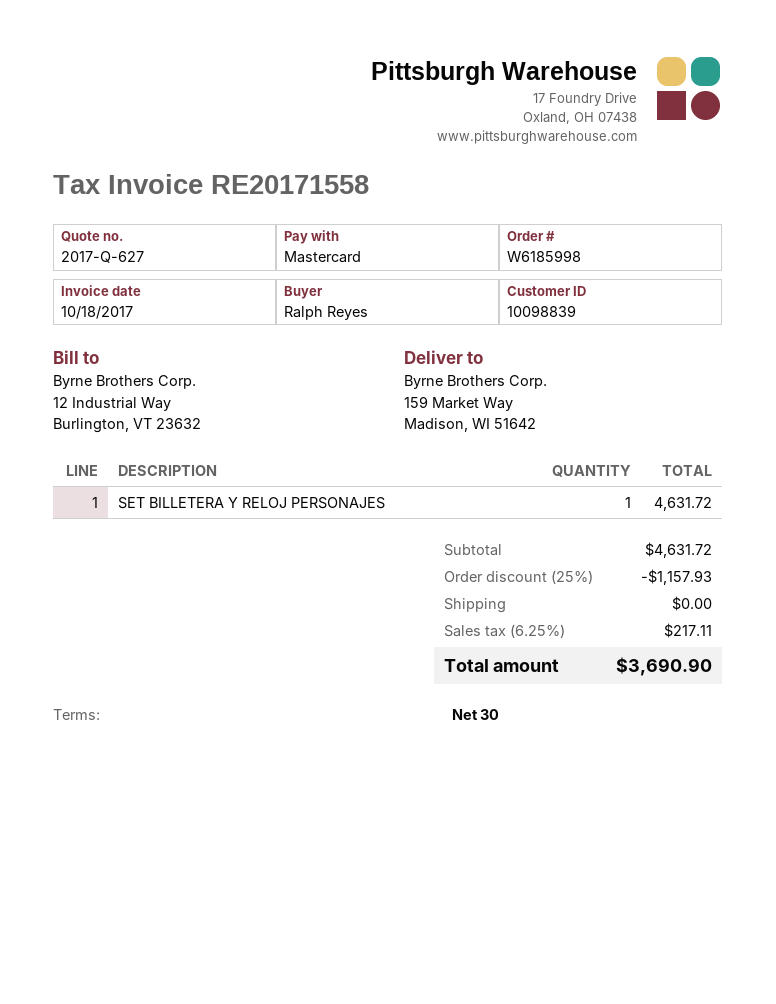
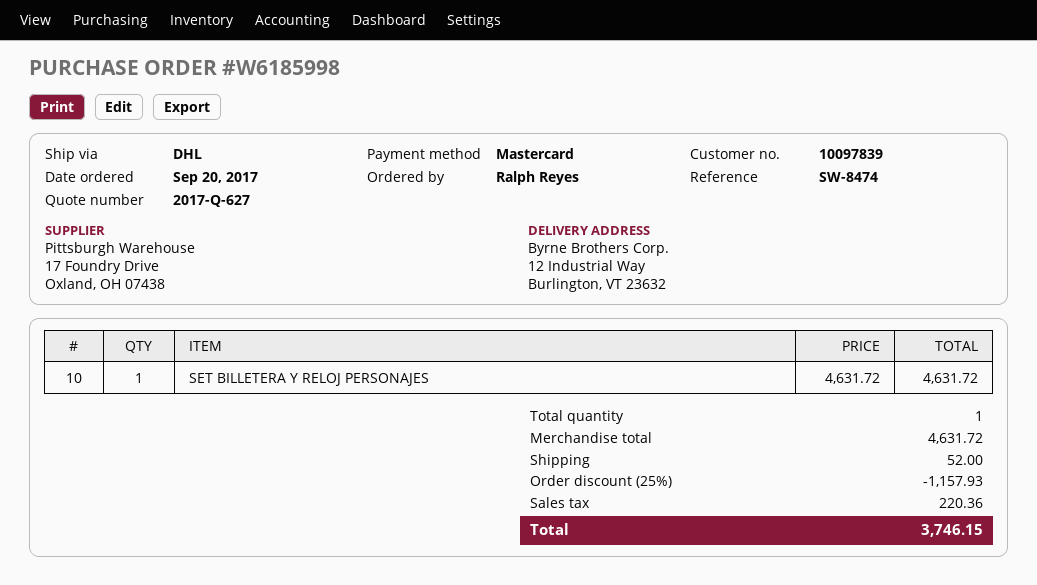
customer number: 10098839 -> 10097839
ship to: 159 Market Way, Madison, WI 51642 -> 12 Industrial Way, Burlington, VT 23632
shipping: 0.00 -> 52.00
tax: 217.11 -> 220.36
total: 3690.90 -> 3746.15

